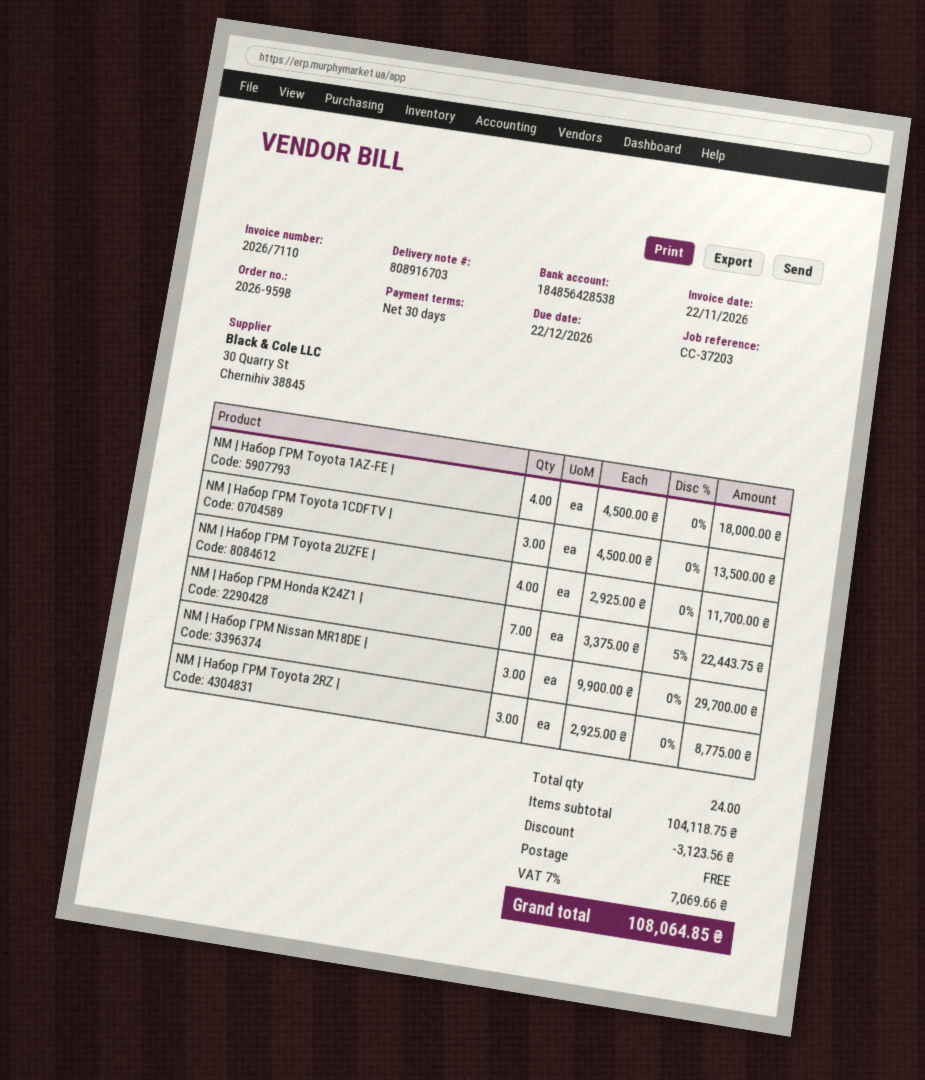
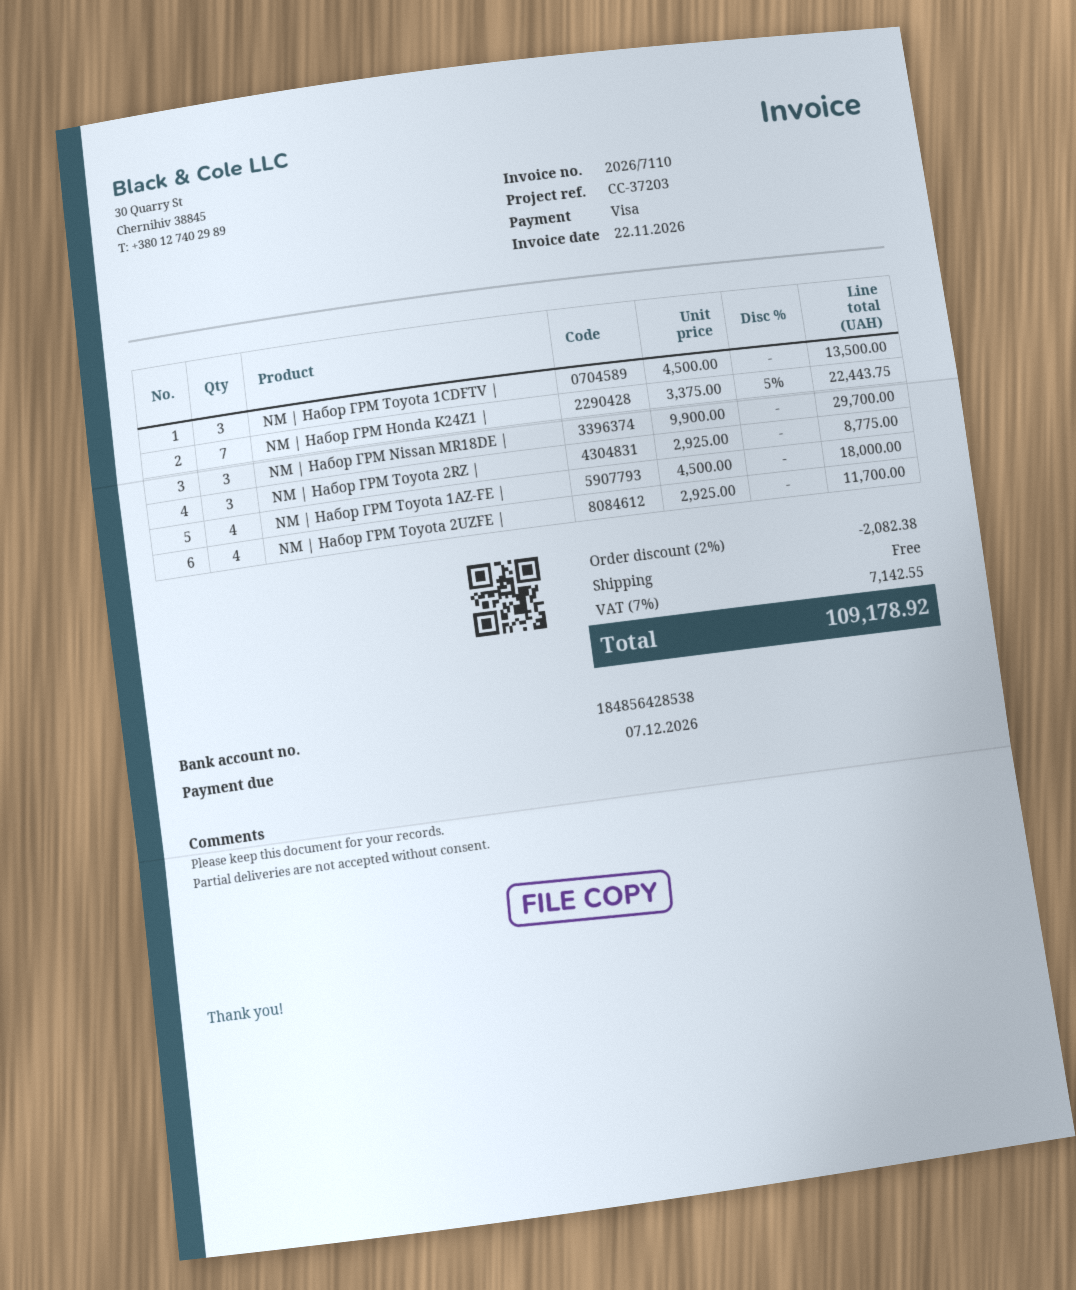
due date: 2026-12-22 -> 2026-12-07
discount: 3123.56 -> 2082.38
tax: 7% = 7069.66 -> 7% = 7142.55
total: 108064.85 -> 109178.92

